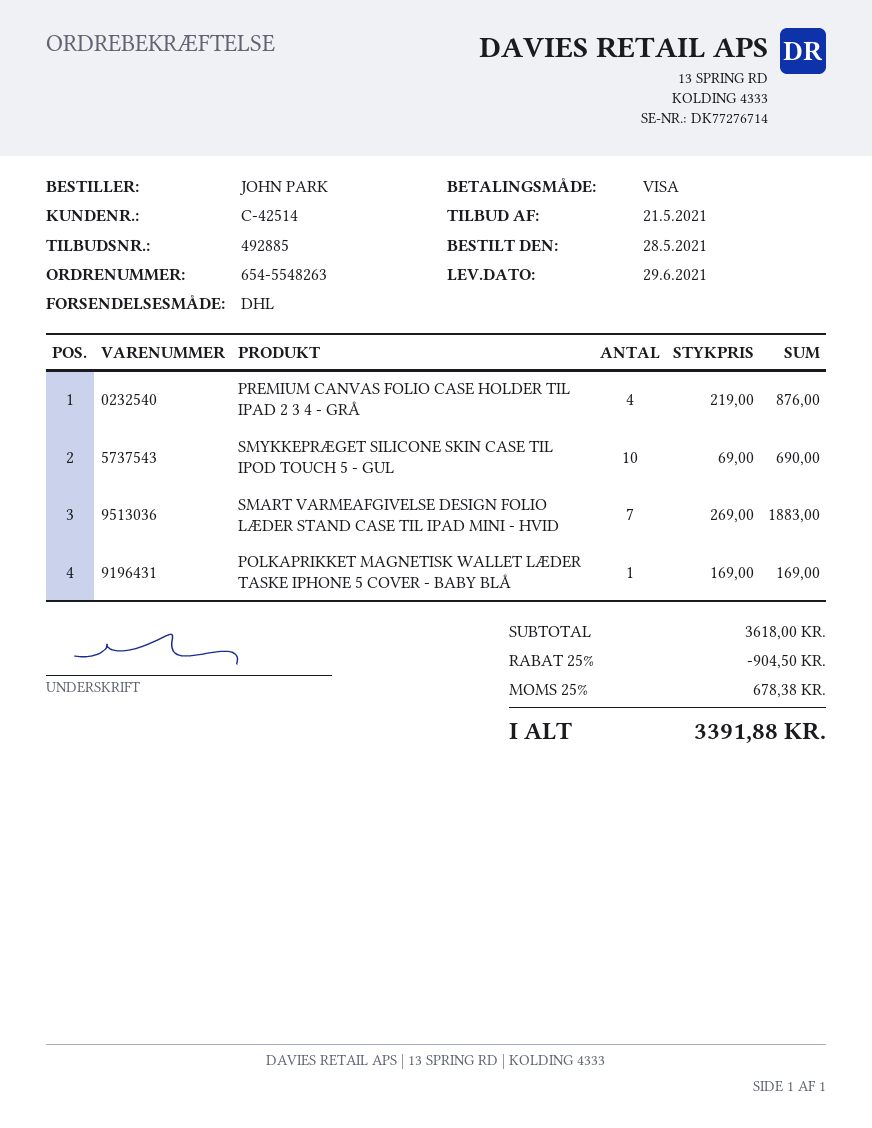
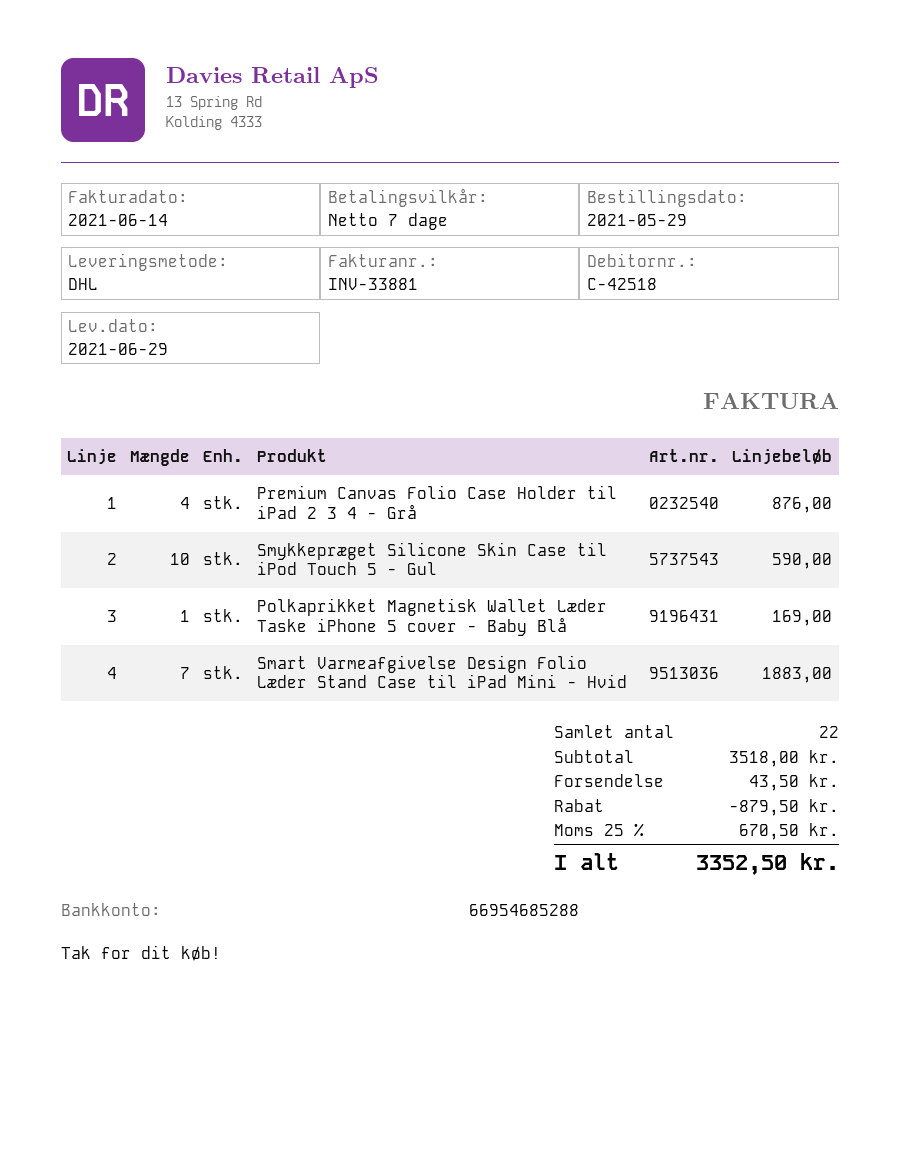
order date: 2021-05-28 -> 2021-05-29
customer number: C-42514 -> C-42518
SMYKKEPRÆGET SILICONE SKIN CASE TIL IPOD TOUCH 5 - GUL: 10 for 690.00 -> 10 for 590.00
subtotal: 3618.00 -> 3518.00
discount: 904.50 -> 879.50
shipping: none -> 43.50
tax: 25% = 678.38 -> 25% = 670.50
total: 3391.88 -> 3352.50

